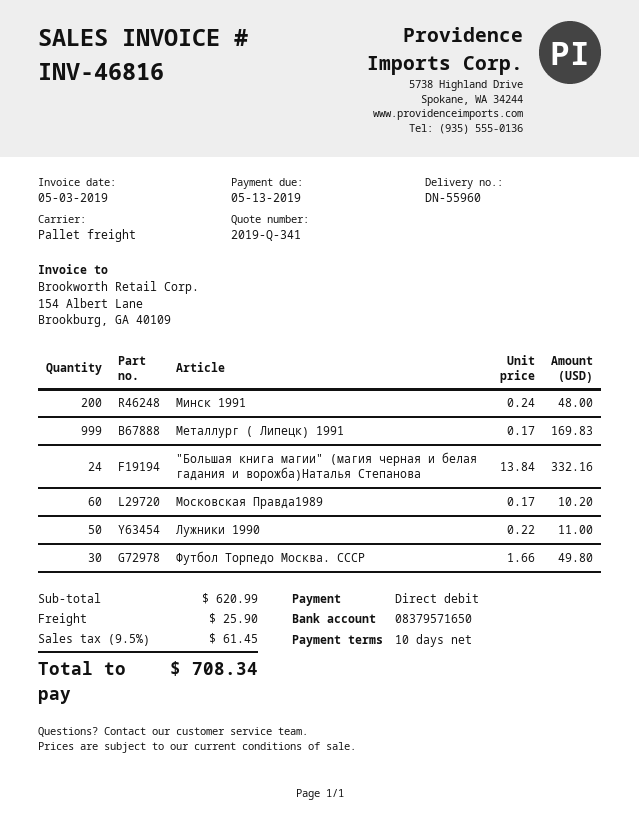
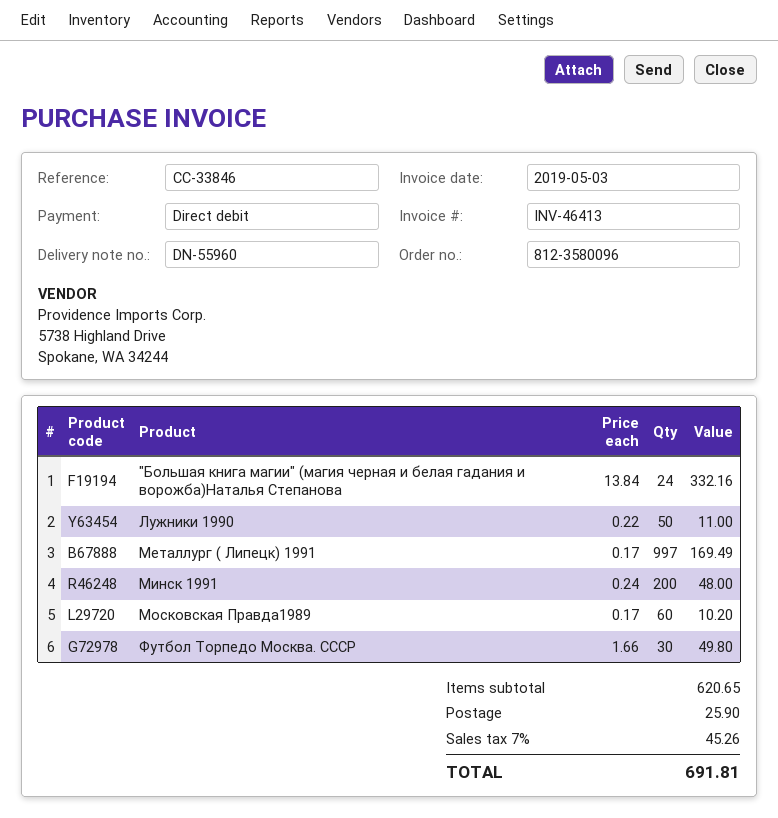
invoice number: INV-46816 -> INV-46413
Металлург ( Липецк) 1991: 999 x 0.17 = 169.83 -> 997 x 0.17 = 169.49
subtotal: 620.99 -> 620.65
tax: 9.5% = 61.45 -> 7% = 45.26
total: 708.34 -> 691.81

